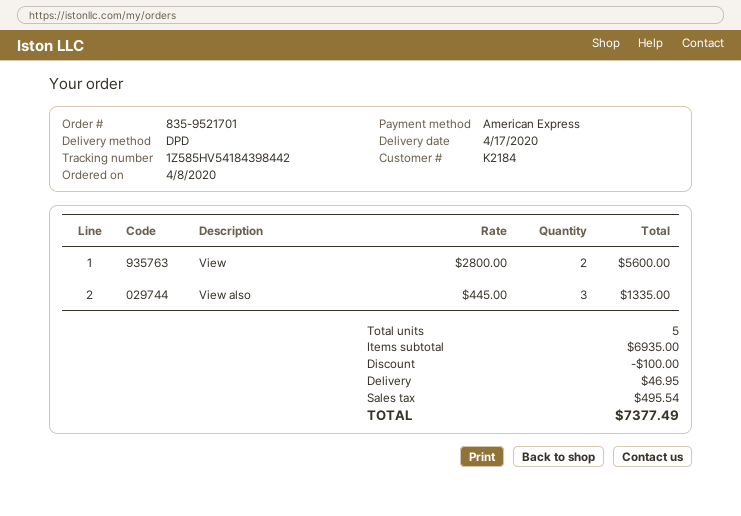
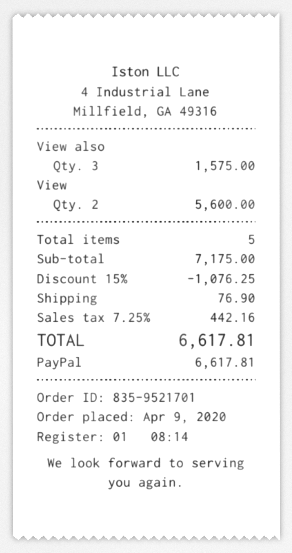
order date: 2020-04-08 -> 2020-04-09
payment method: American Express -> PayPal
View also: 3 for 1335.00 -> 3 for 1575.00
subtotal: 6935.00 -> 7175.00
discount: 100.00 -> 1076.25
shipping: 46.95 -> 76.90
tax: 495.54 -> 442.16
total: 7377.49 -> 6617.81

